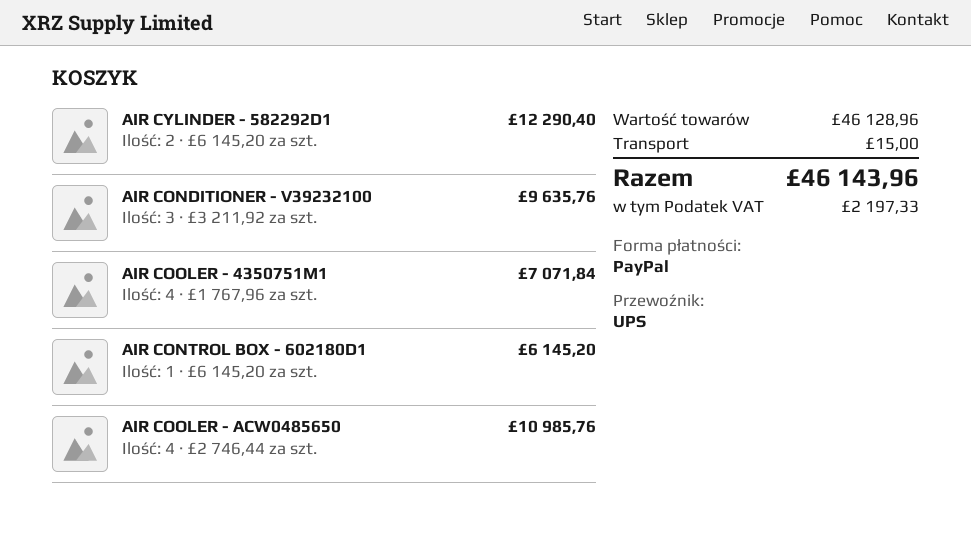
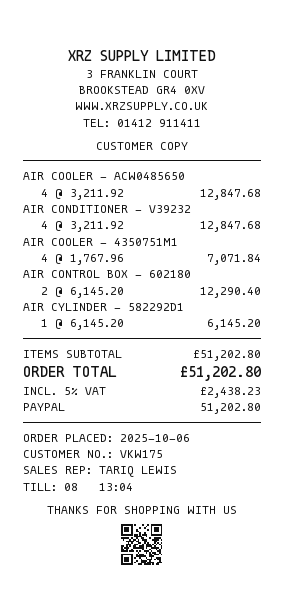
AIR CYLINDER - 582292D1: 2 x 6145.20 = 12290.40 -> 1 x 6145.20 = 6145.20
AIR CONDITIONER - V39232100: 3 x 3211.92 = 9635.76 -> 4 x 3211.92 = 12847.68
AIR CONTROL BOX - 602180D1: 1 x 6145.20 = 6145.20 -> 2 x 6145.20 = 12290.40
AIR COOLER - ACW0485650: 4 x 2746.44 = 10985.76 -> 4 x 3211.92 = 12847.68
subtotal: 46128.96 -> 51202.80
shipping: 15.00 -> none
tax: 2197.33 -> 2438.23
total: 46143.96 -> 51202.80

